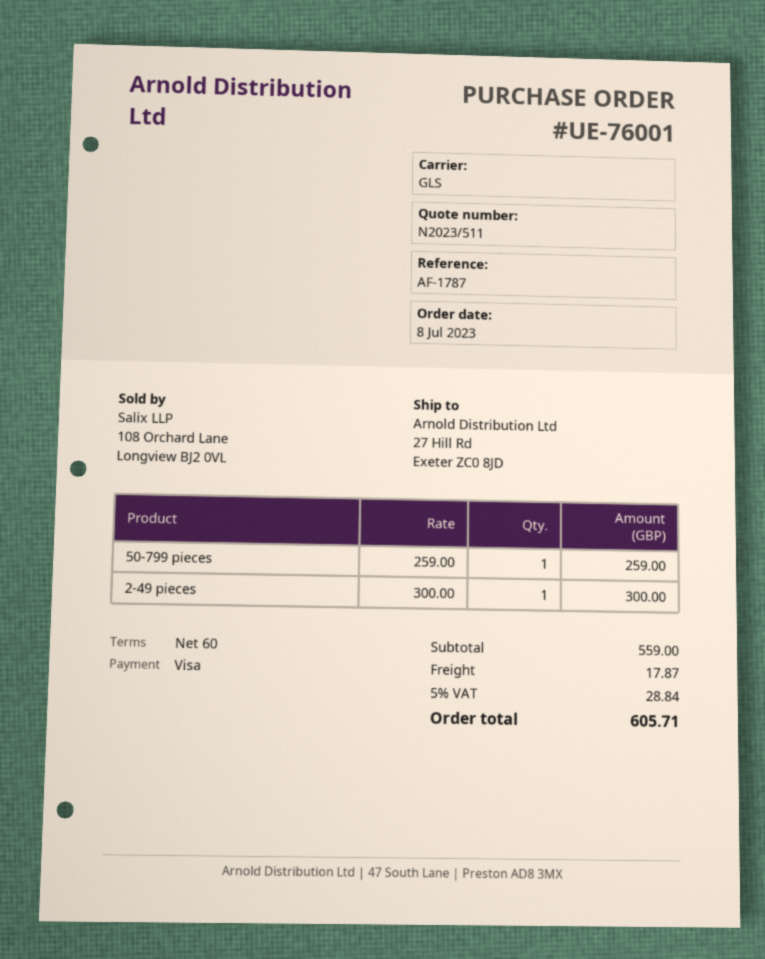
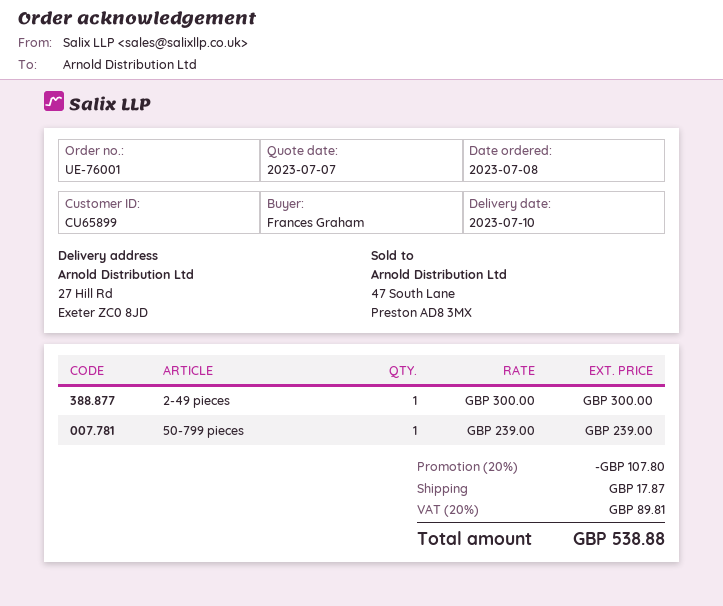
50-799 pieces: 1 x 259.00 = 259.00 -> 1 x 239.00 = 239.00
discount: none -> 20% = 107.80
tax: 5% = 28.84 -> 20% = 89.81
total: 605.71 -> 538.88

